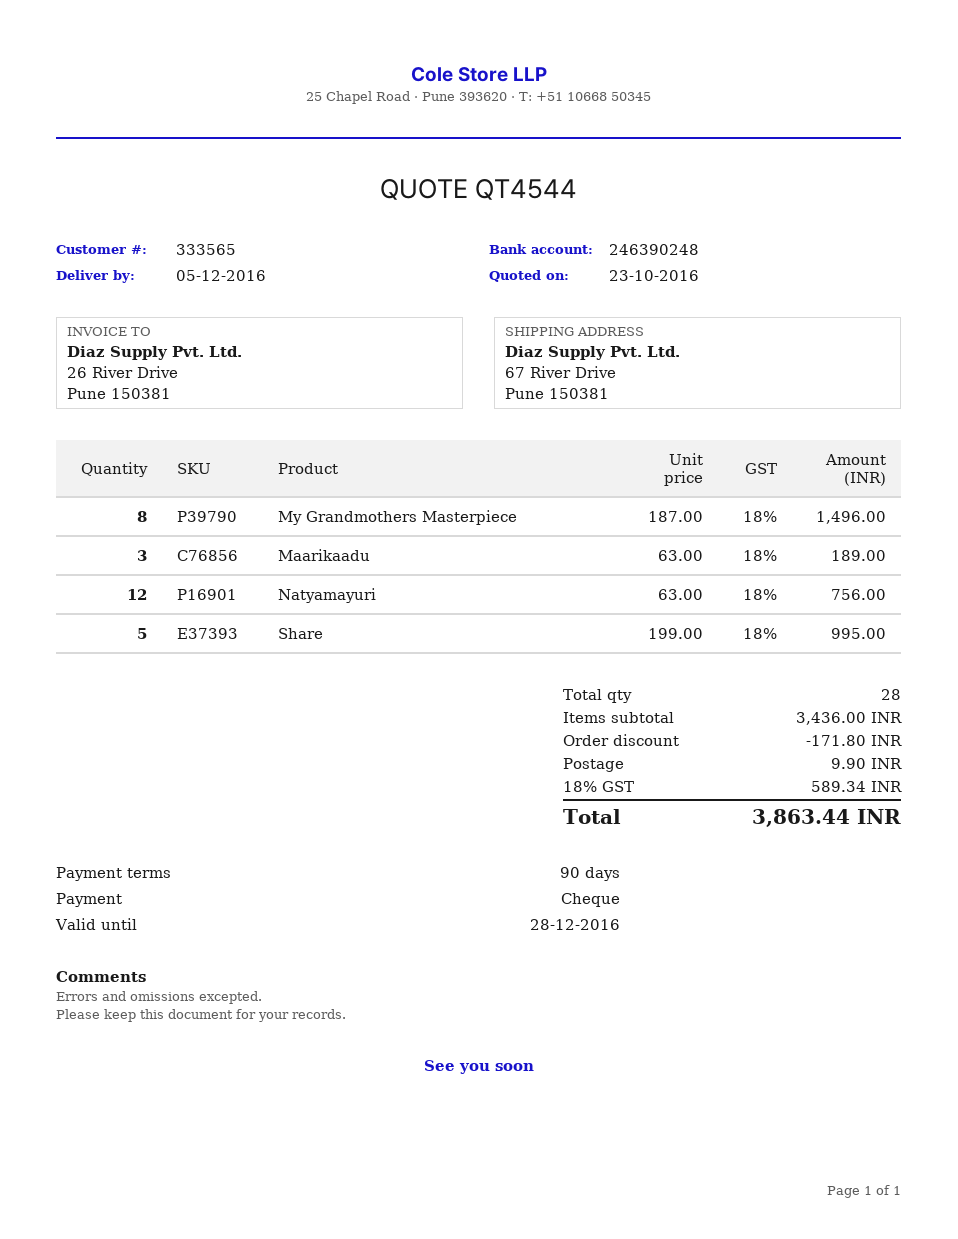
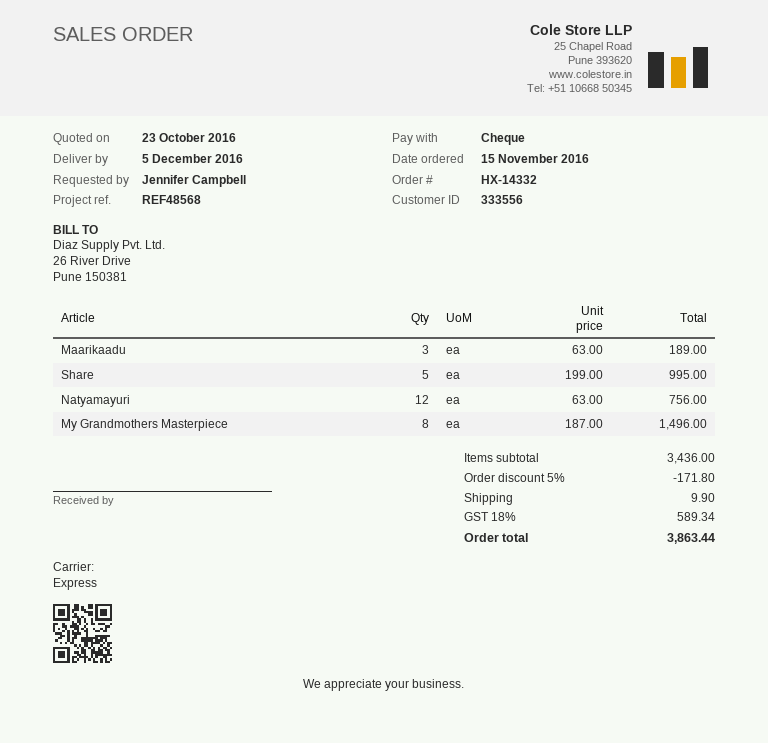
customer number: 333565 -> 333556

